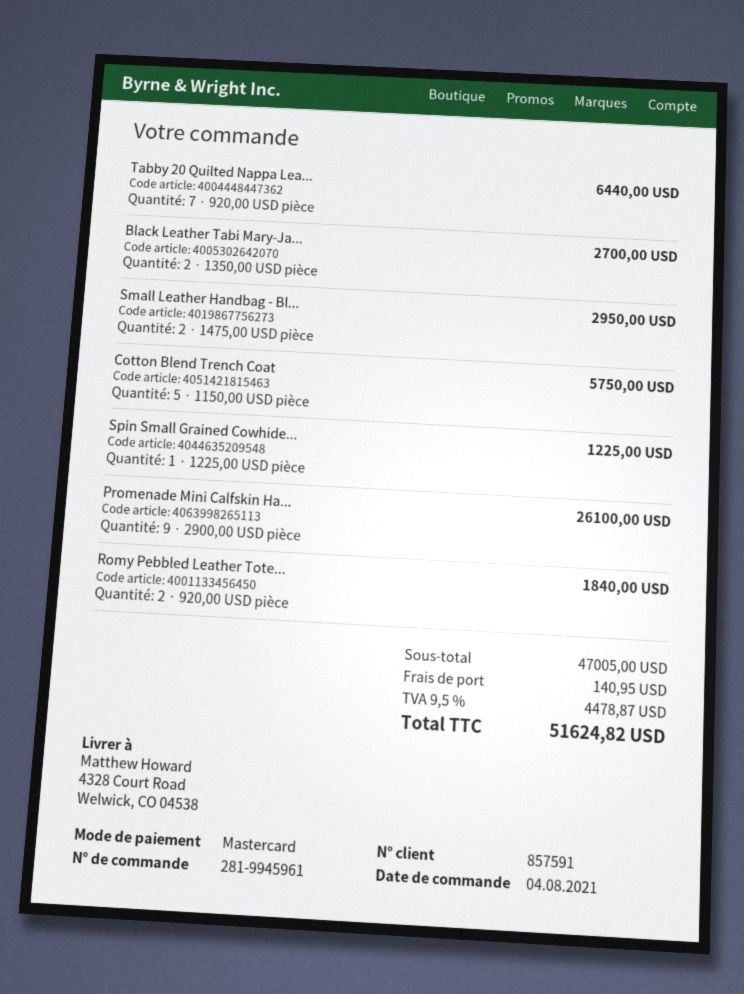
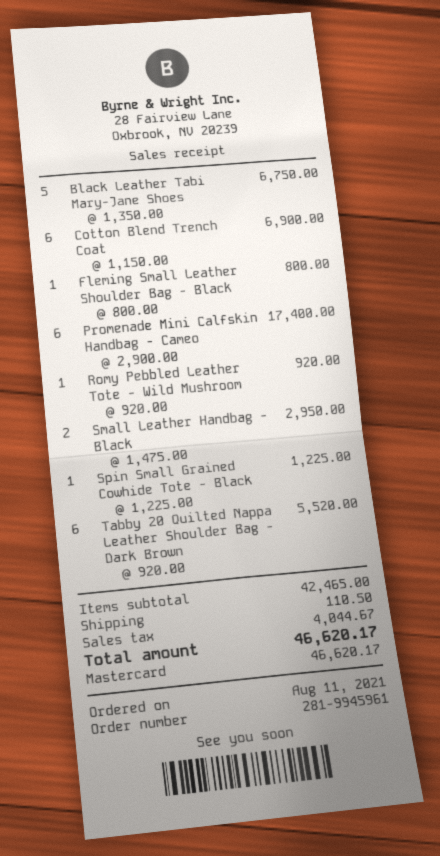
order date: 2021-08-04 -> 2021-08-11
Tabby 20 Quilted Nappa Lea...: 7 x 920.00 = 6440.00 -> 6 x 920.00 = 5520.00
Black Leather Tabi Mary-Ja...: 2 x 1350.00 = 2700.00 -> 5 x 1350.00 = 6750.00
Cotton Blend Trench Coat: 5 x 1150.00 = 5750.00 -> 6 x 1150.00 = 6900.00
Promenade Mini Calfskin Ha...: 9 x 2900.00 = 26100.00 -> 6 x 2900.00 = 17400.00
Romy Pebbled Leather Tote...: 2 x 920.00 = 1840.00 -> 1 x 920.00 = 920.00
Fleming Small Leather Shoulder Bag - Black: none -> 1 x 800.00 = 800.00
subtotal: 47005.00 -> 42465.00
shipping: 140.95 -> 110.50
tax: 4478.87 -> 4044.67
total: 51624.82 -> 46620.17

